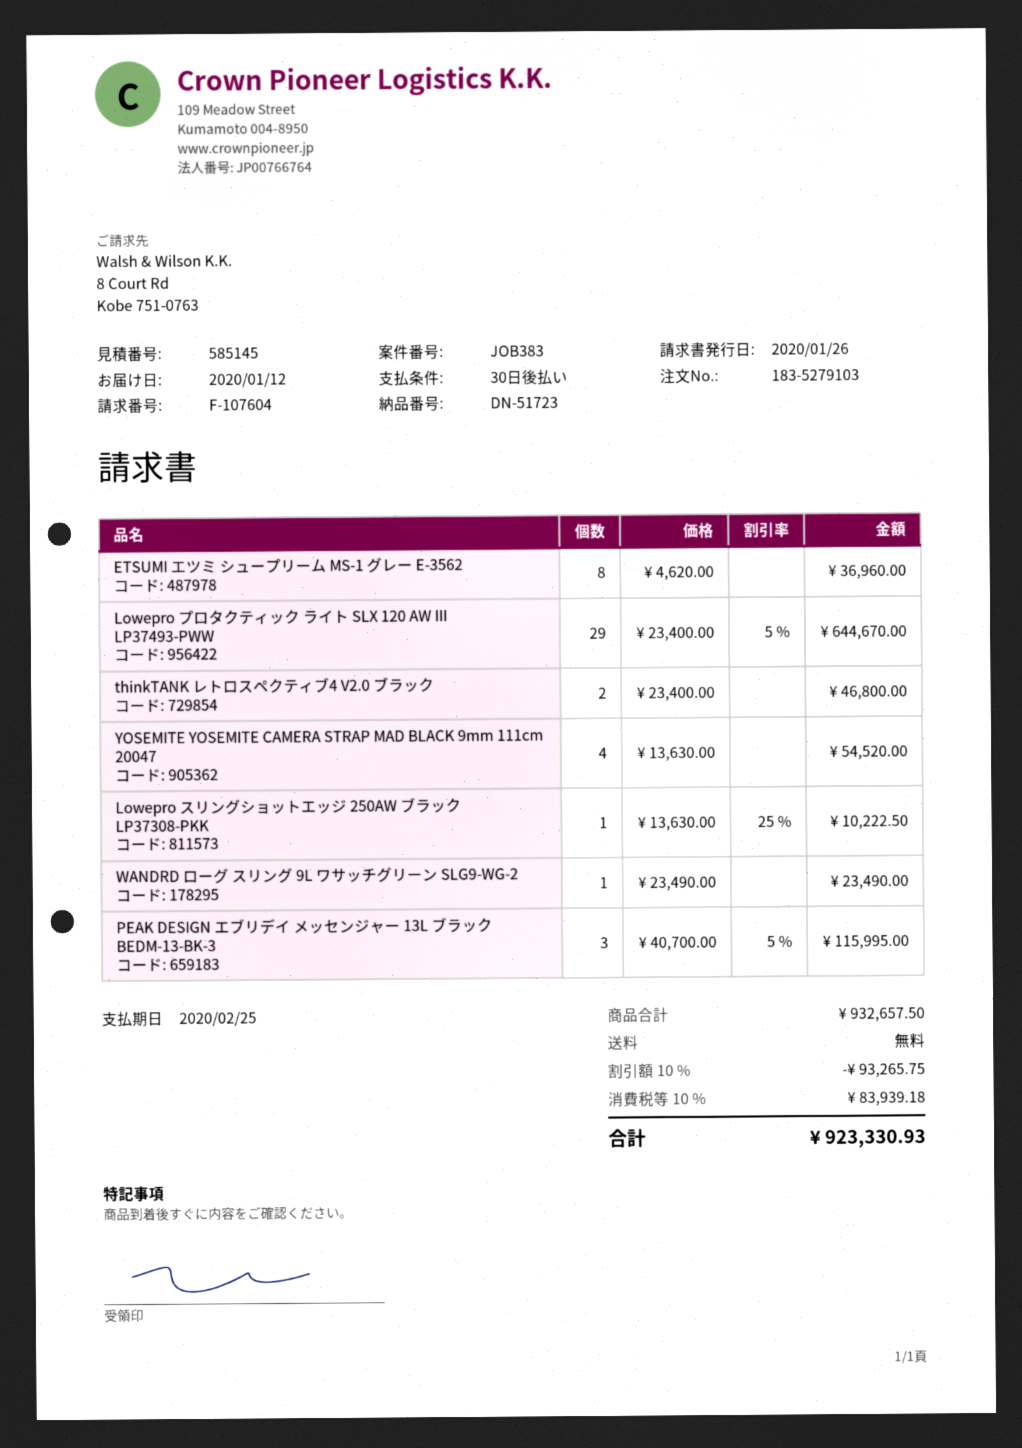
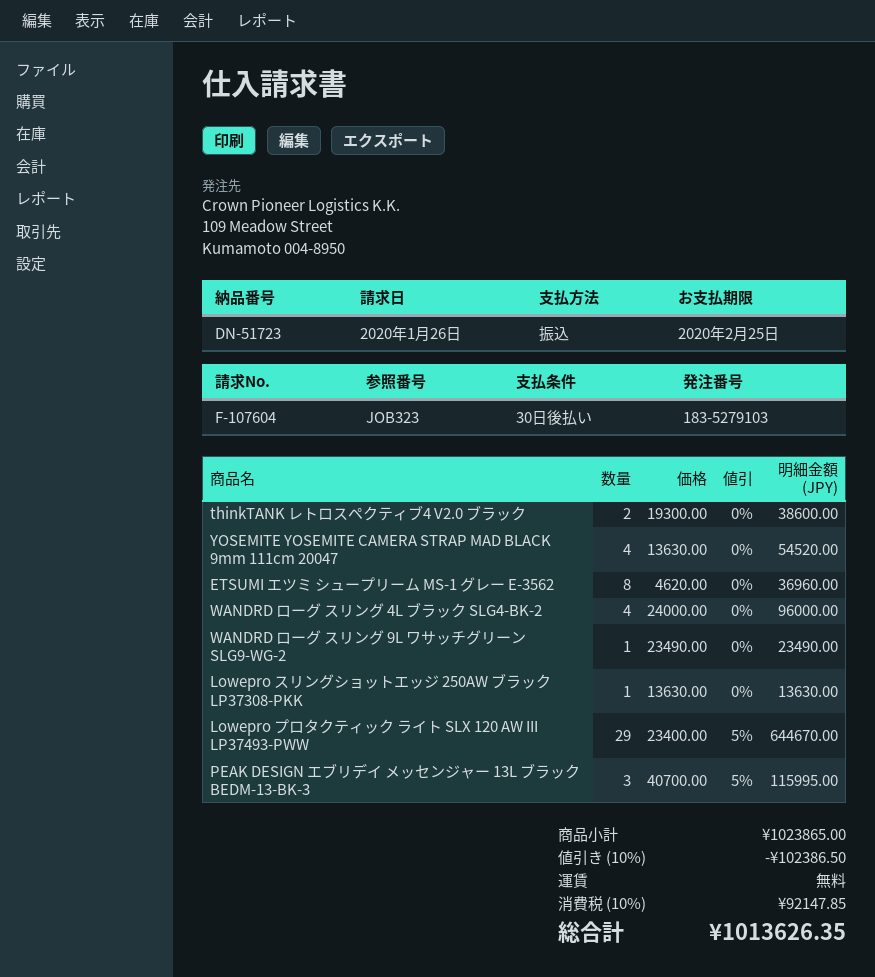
reference: JOB383 -> JOB323
thinkTANK レトロスペクティブ4 V2.0 ブラック: 2 x 23400.00 = 46800.00 -> 2 x 19300.00 = 38600.00
Lowepro スリングショットエッジ 250AW ブラック LP37308-PKK: 1 x 13630.00 - 25% = 10222.50 -> 1 x 13630.00 = 13630.00
WANDRD ローグ スリング 4L ブラック SLG4-BK-2: none -> 4 x 24000.00 = 96000.00
subtotal: 932657.50 -> 1023865.00
discount: 10% = 93265.75 -> 10% = 102386.50
tax: 10% = 83939.18 -> 10% = 92147.85
total: 923330.93 -> 1013626.35

